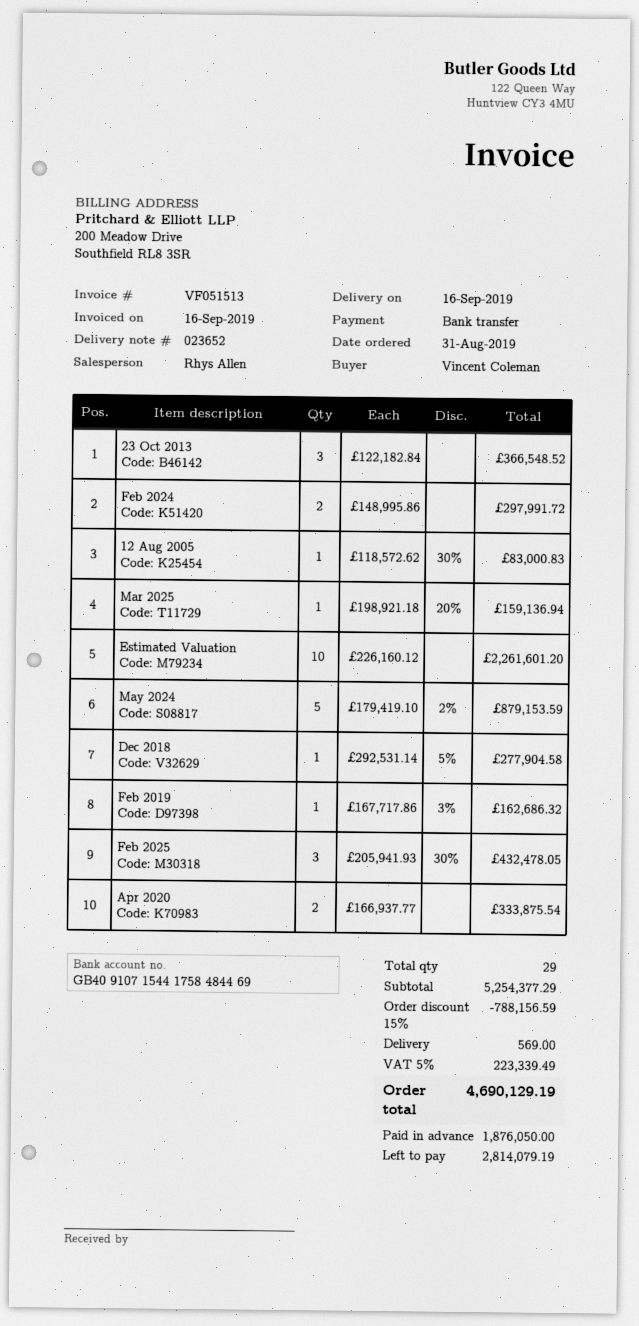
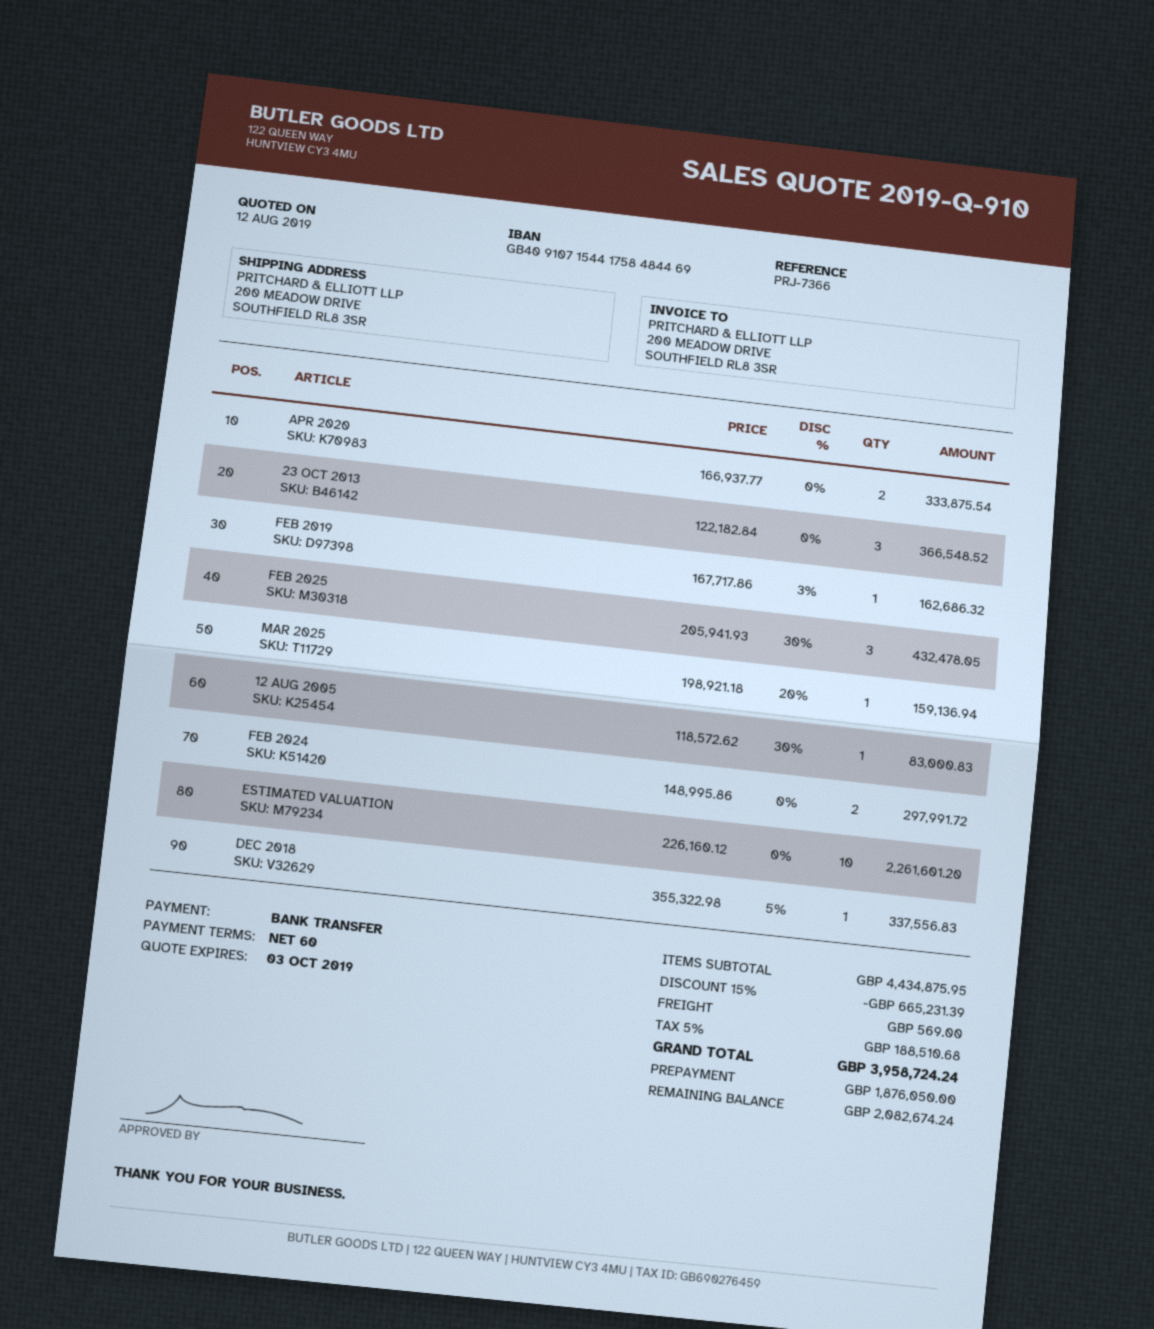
May 2024: 5 x 179419.10 - 2% = 879153.59 -> none
Dec 2018: 1 x 292531.14 - 5% = 277904.58 -> 1 x 355322.98 - 5% = 337556.83
subtotal: 5254377.29 -> 4434875.95
discount: 15% = 788156.59 -> 15% = 665231.39
tax: 5% = 223339.49 -> 5% = 188510.68
total: 4690129.19 -> 3958724.24
balance: 2814079.19 -> 2082674.24

